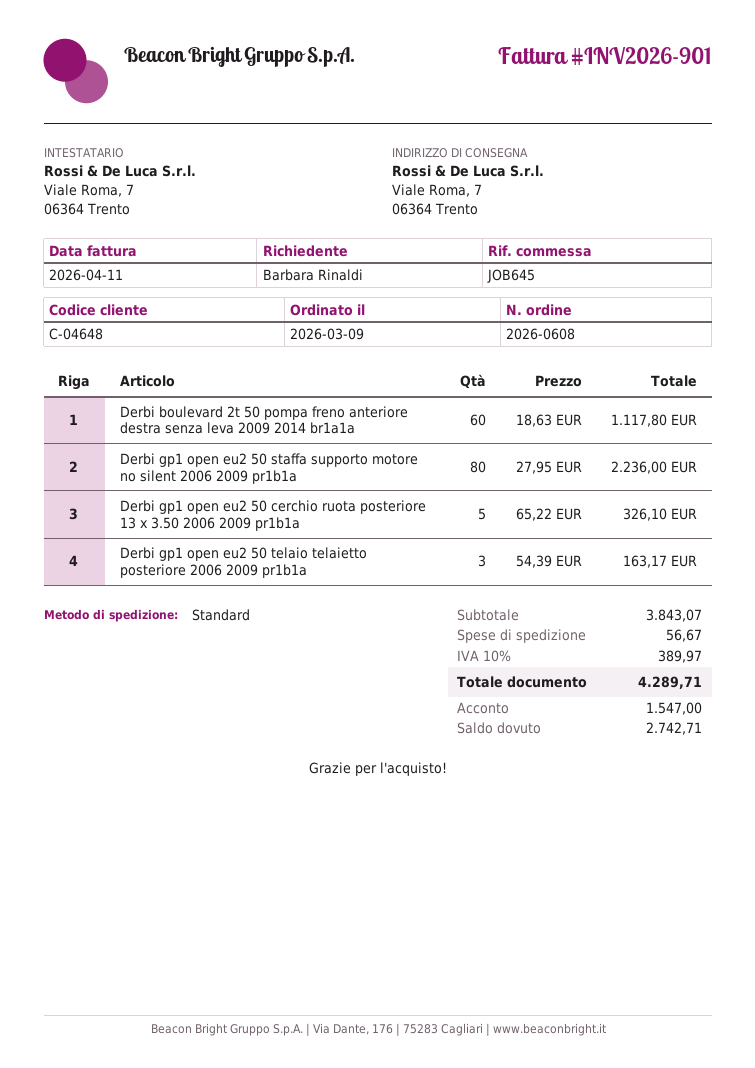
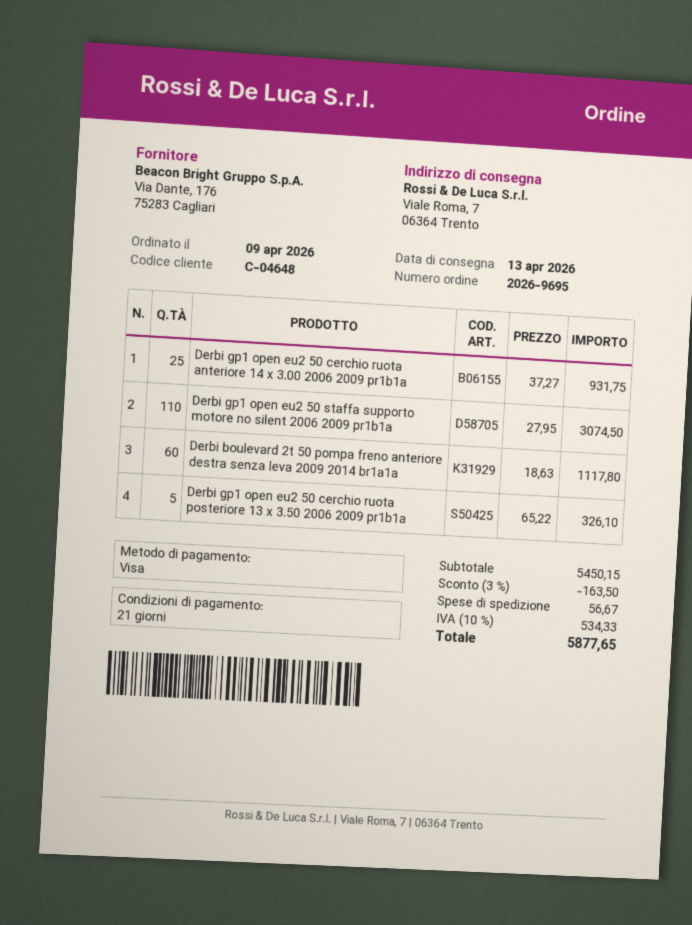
order number: 2026-0608 -> 2026-9695
order date: 2026-03-09 -> 2026-04-09
Derbi gp1 open eu2 50 staffa supporto motore no silent 2006 2009 pr1b1a: 80 x 27.95 = 2236.00 -> 110 x 27.95 = 3074.50
Derbi gp1 open eu2 50 telaio telaietto posteriore 2006 2009 pr1b1a: 3 x 54.39 = 163.17 -> none
Derbi gp1 open eu2 50 cerchio ruota anteriore 14 x 3.00 2006 2009 pr1b1a: none -> 25 x 37.27 = 931.75
subtotal: 3843.07 -> 5450.15
discount: none -> 3% = 163.50
tax: 10% = 389.97 -> 10% = 534.33
total: 4289.71 -> 5877.65

